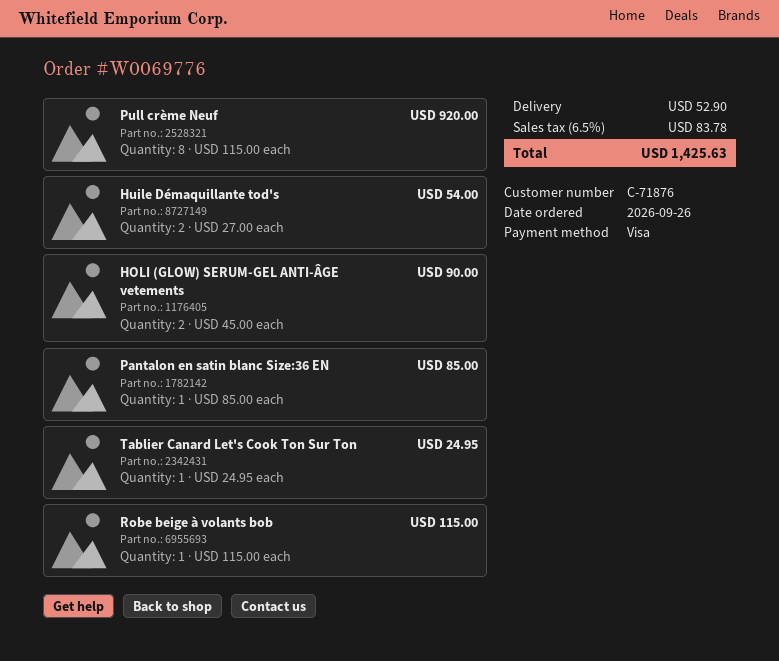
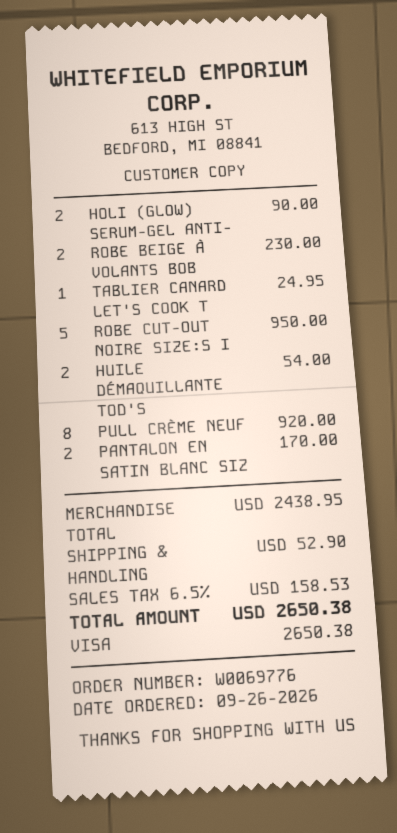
Pantalon en satin blanc Size:36 EN: 1 for 85.00 -> 2 for 170.00
Robe beige à volants bob: 1 for 115.00 -> 2 for 230.00
ROBE CUT-OUT NOIRE SIZE:S I: none -> 5 for 950.00
tax: 6.5% = 83.78 -> 6.5% = 158.53
total: 1425.63 -> 2650.38

